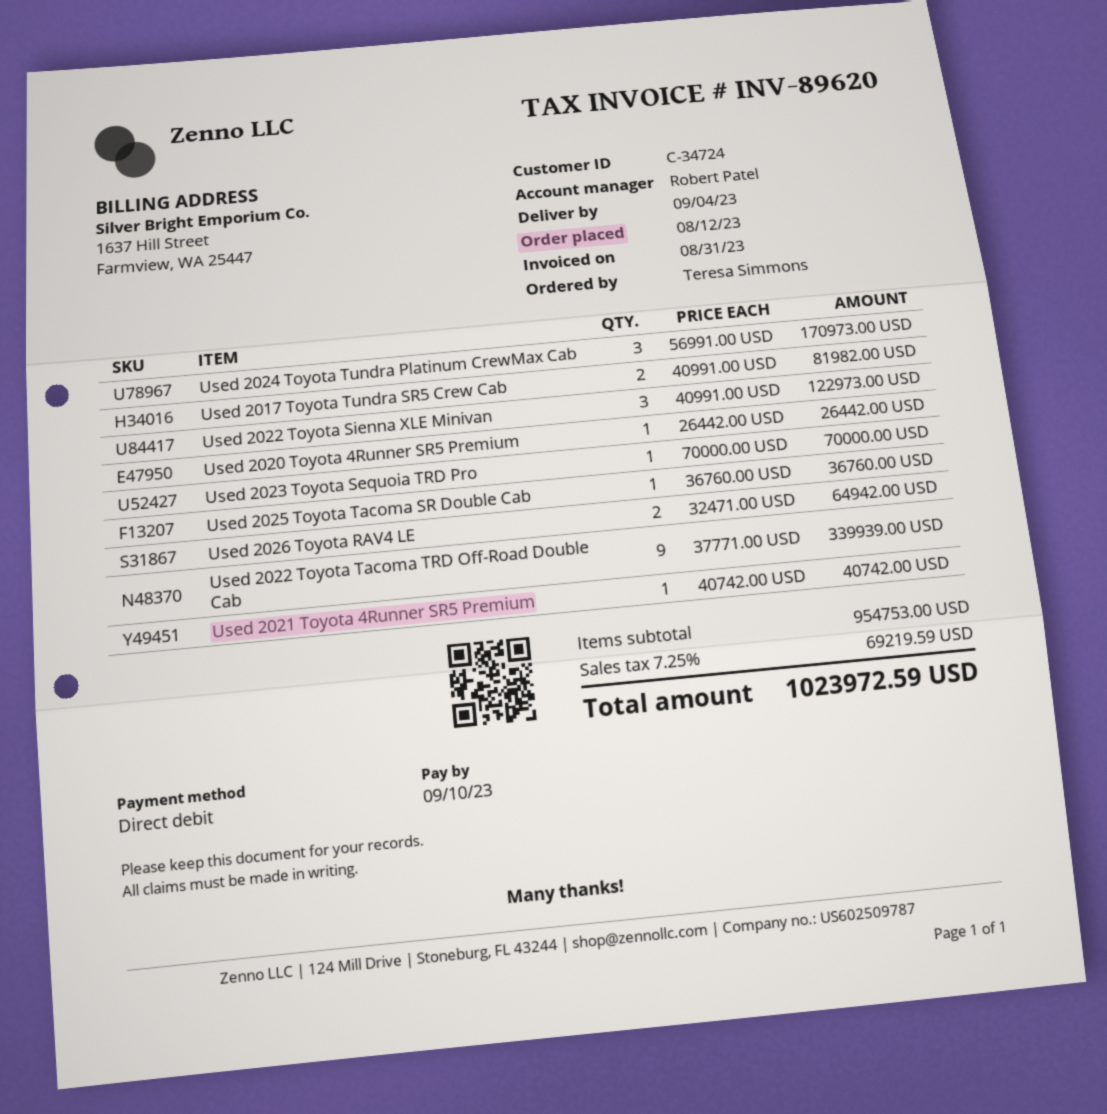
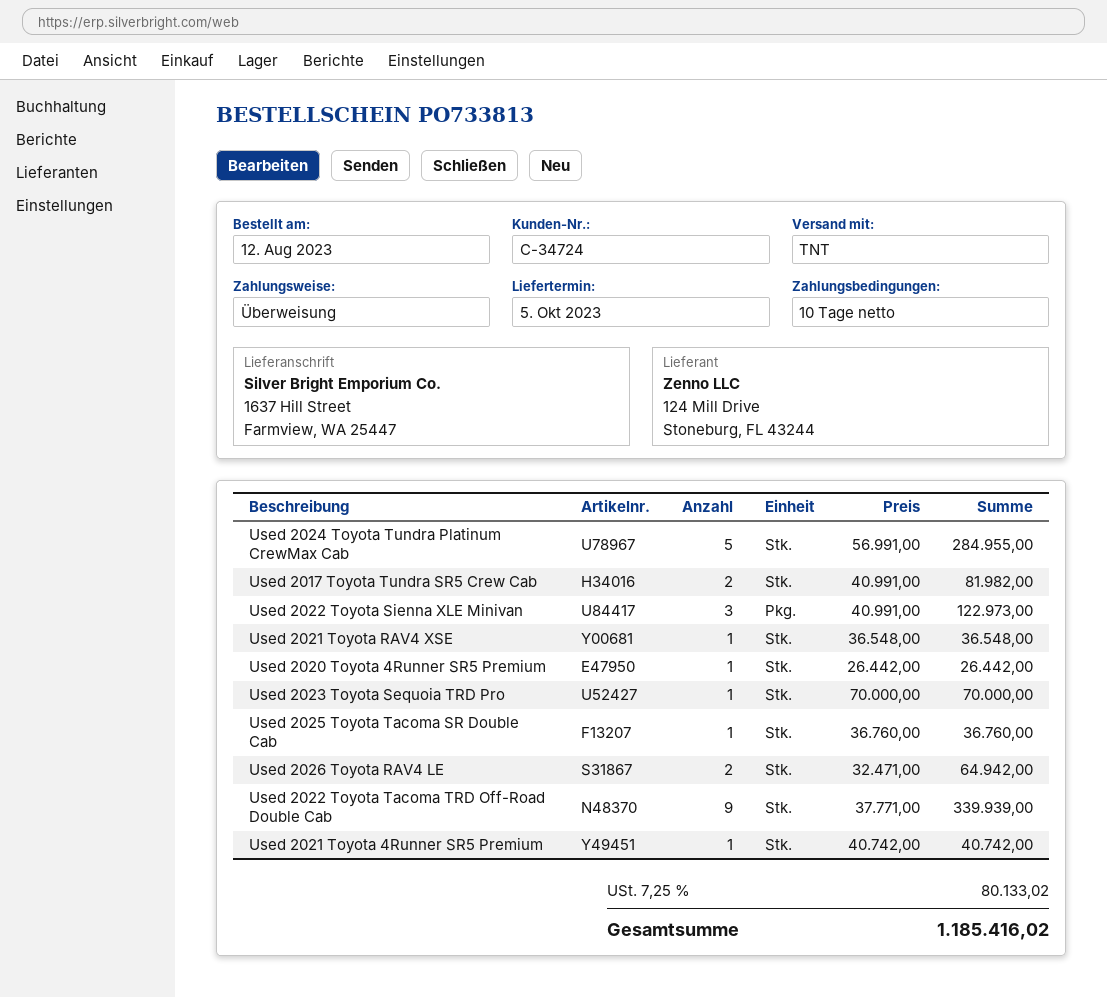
delivery date: 2023-09-04 -> 2023-10-05
payment method: direct debit -> bank transfer
Used 2024 Toyota Tundra Platinum CrewMax Cab: 3 x 56991.00 = 170973.00 -> 5 x 56991.00 = 284955.00
Used 2021 Toyota RAV4 XSE: none -> 1 x 36548.00 = 36548.00
tax: 7.25% = 69219.59 -> 7.25% = 80133.02
total: 1023972.59 -> 1185416.02

